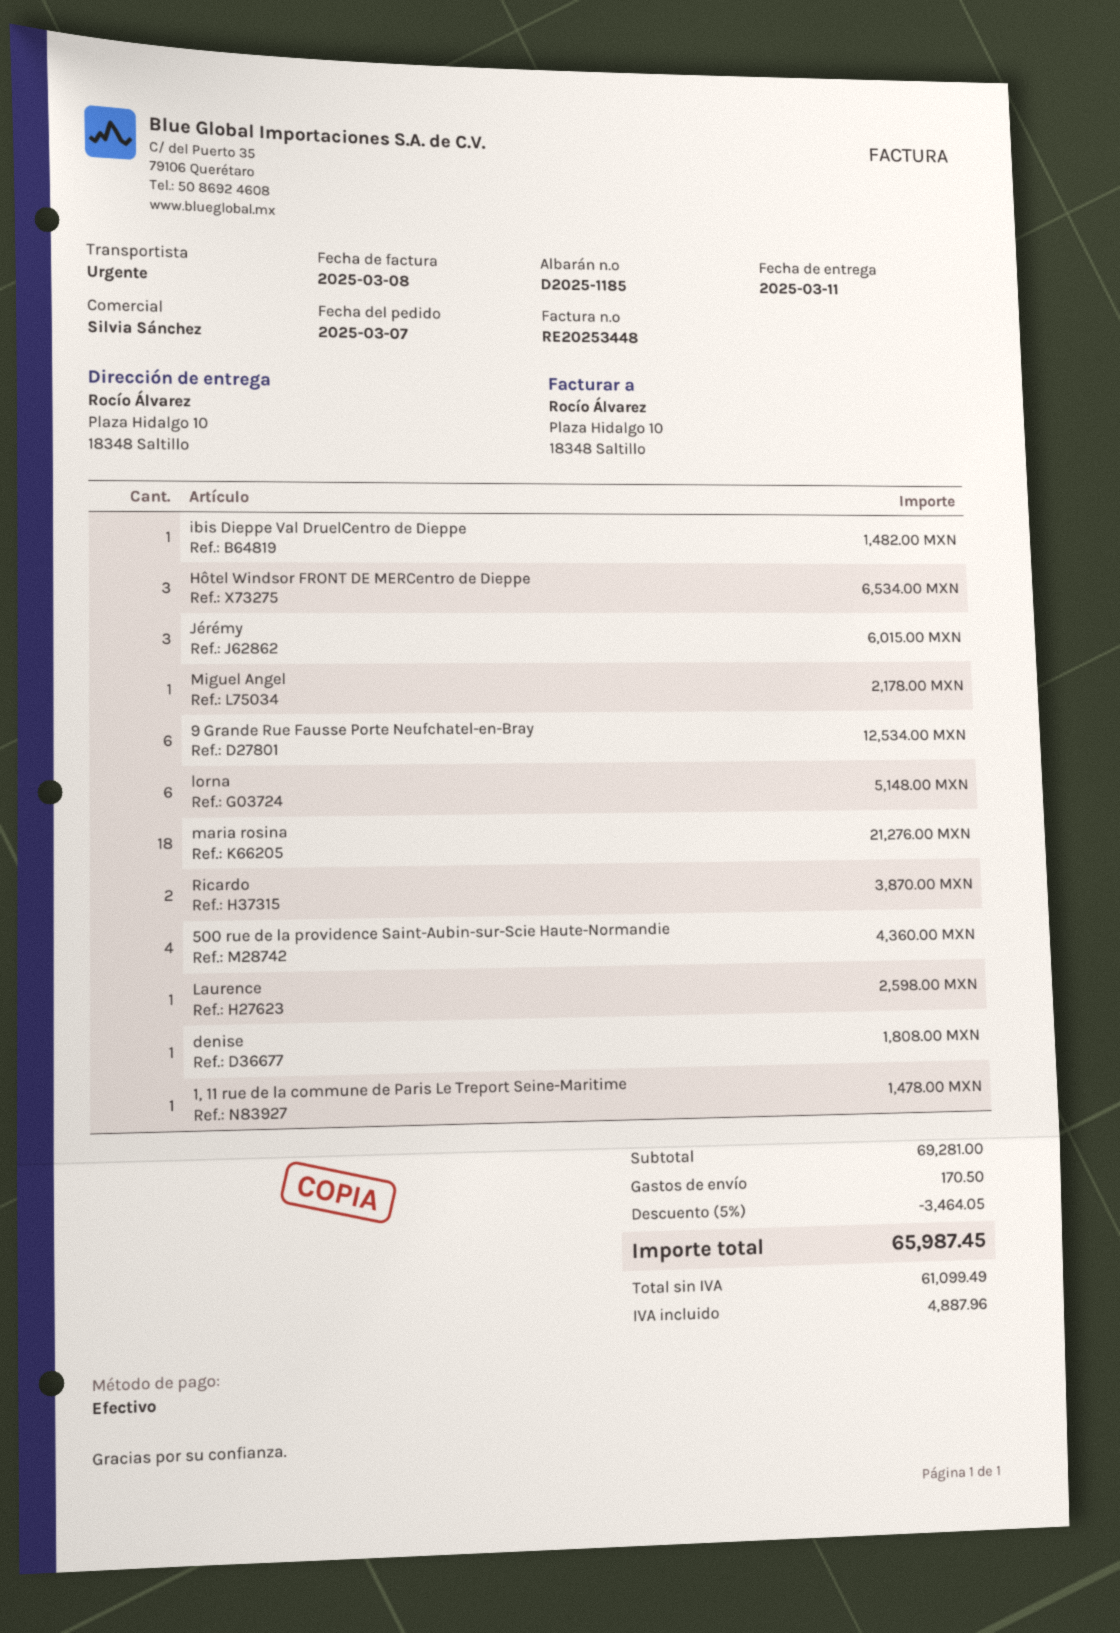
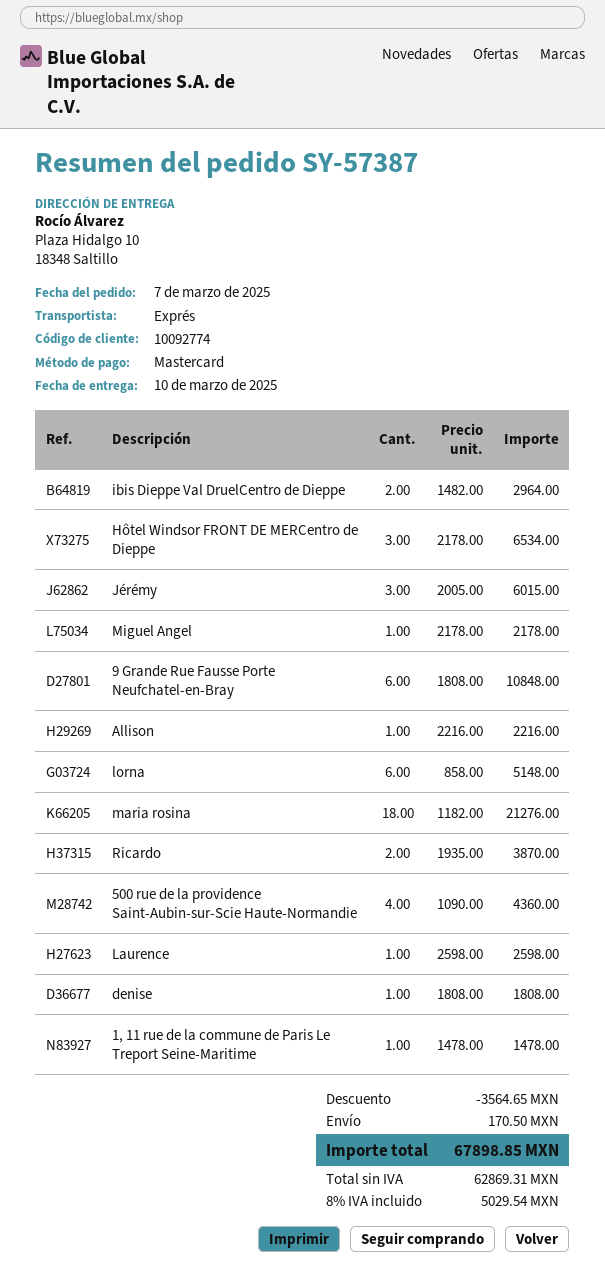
delivery date: 2025-03-11 -> 2025-03-10
payment method: cash -> Mastercard
ibis Dieppe Val DruelCentro de Dieppe: 1 for 1482.00 -> 2 for 2964.00
9 Grande Rue Fausse Porte Neufchatel-en-Bray: 6 for 12534.00 -> 6 for 10848.00
Allison: none -> 1 for 2216.00
discount: 3464.05 -> 3564.65
net: 61099.49 -> 62869.31
tax: 4887.96 -> 5029.54
total: 65987.45 -> 67898.85

